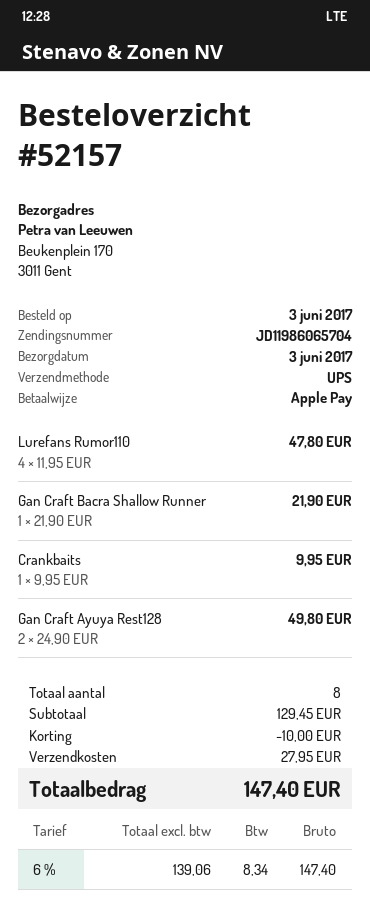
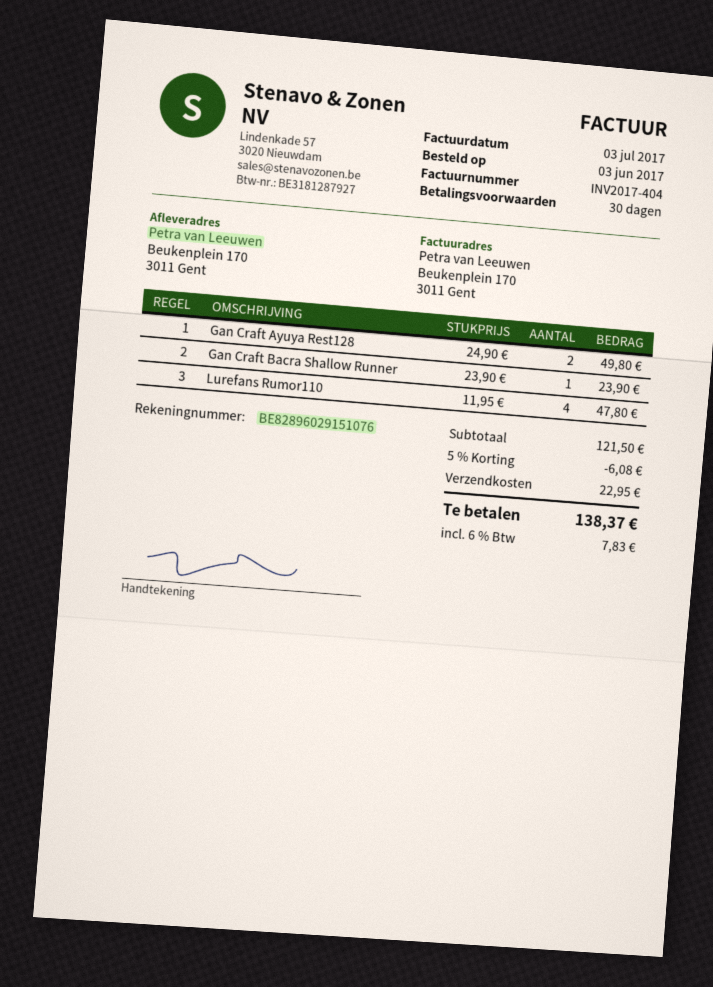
Gan Craft Bacra Shallow Runner: 1 x 21.90 = 21.90 -> 1 x 23.90 = 23.90
Crankbaits: 1 x 9.95 = 9.95 -> none
subtotal: 129.45 -> 121.50
discount: 10.00 -> 6.08
shipping: 27.95 -> 22.95
tax: 6% = 8.34 -> 6% = 7.83
total: 147.40 -> 138.37

